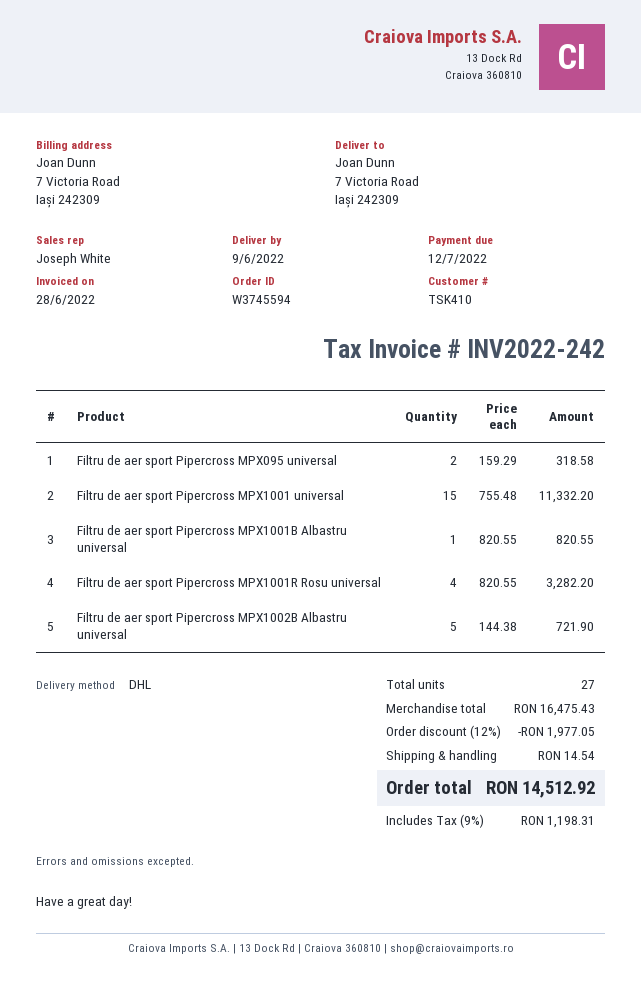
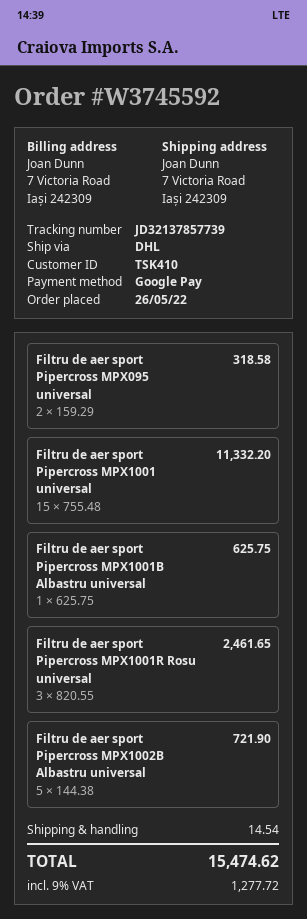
order number: W3745594 -> W3745592
Filtru de aer sport Pipercross MPX1001B Albastru universal: 1 x 820.55 = 820.55 -> 1 x 625.75 = 625.75
Filtru de aer sport Pipercross MPX1001R Rosu universal: 4 x 820.55 = 3282.20 -> 3 x 820.55 = 2461.65
discount: 12% = 1977.05 -> none
tax: 9% = 1198.31 -> 9% = 1277.72
total: 14512.92 -> 15474.62

